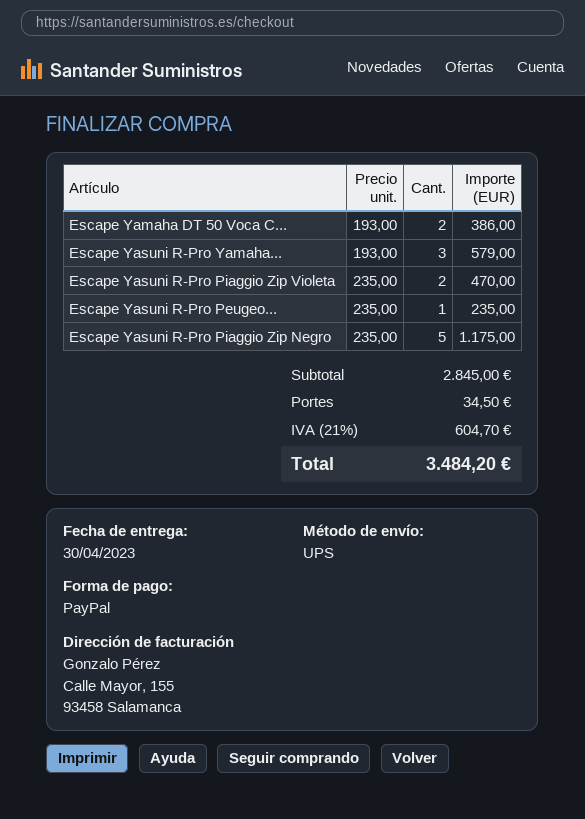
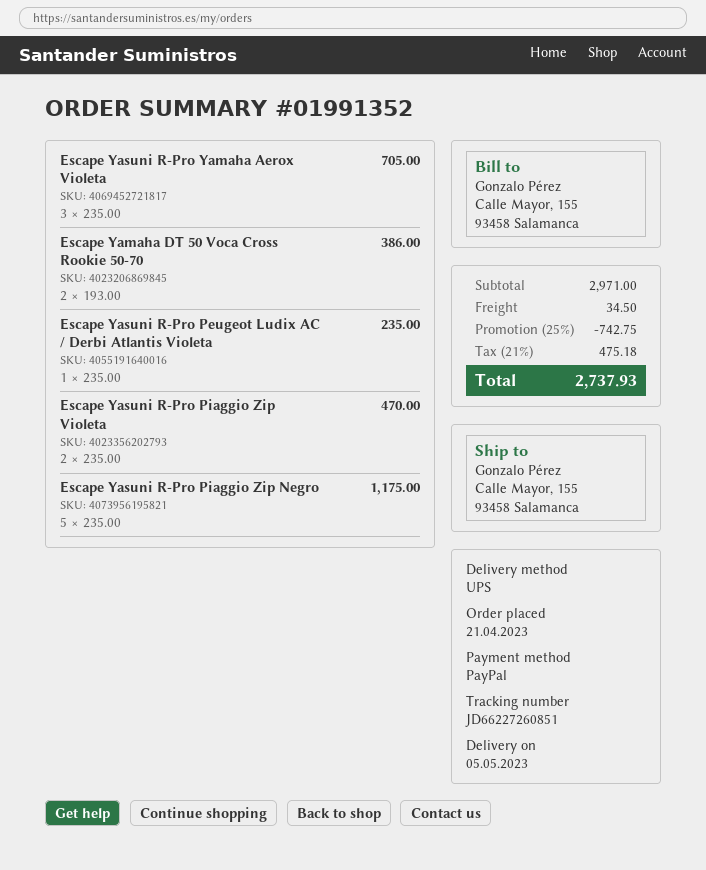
delivery date: 2023-04-30 -> 2023-05-05
Escape Yasuni R-Pro Yamaha...: 3 x 193.00 = 579.00 -> 3 x 235.00 = 705.00
subtotal: 2845.00 -> 2971.00
discount: none -> 25% = 742.75
tax: 21% = 604.70 -> 21% = 475.18
total: 3484.20 -> 2737.93

